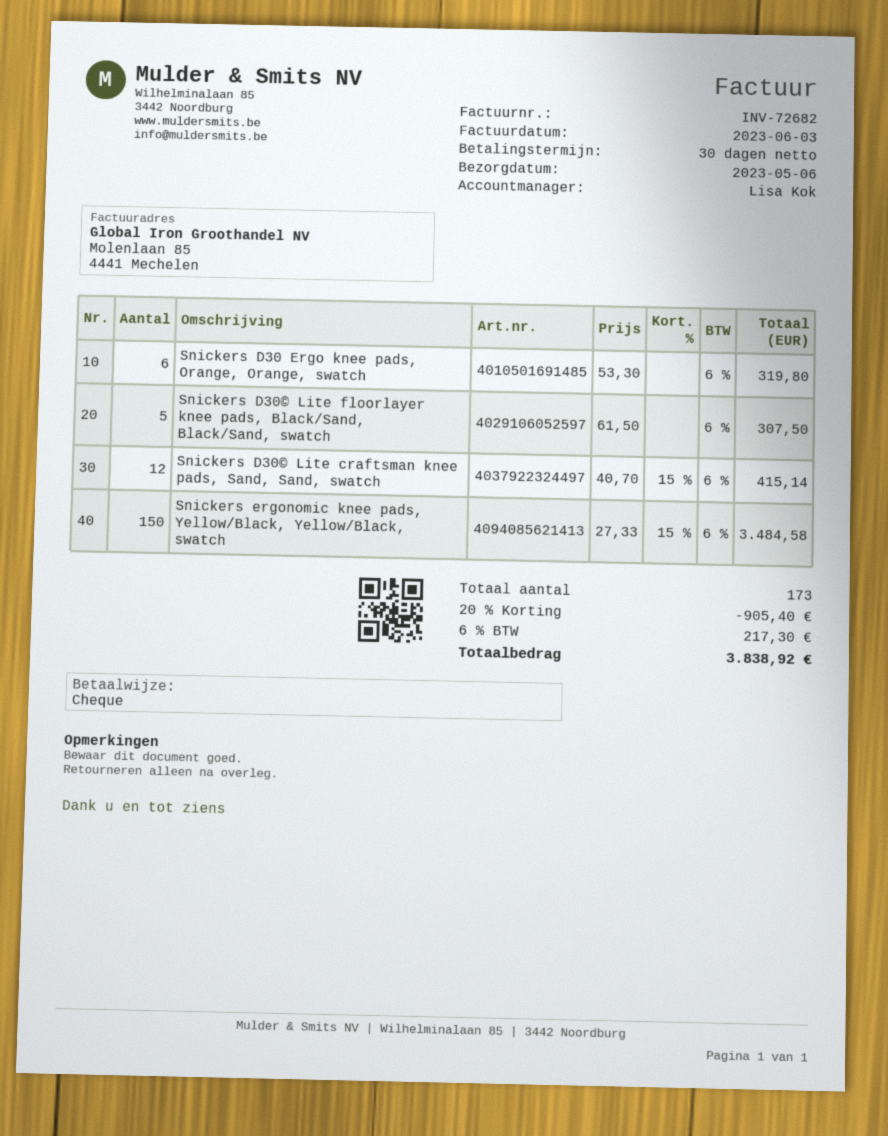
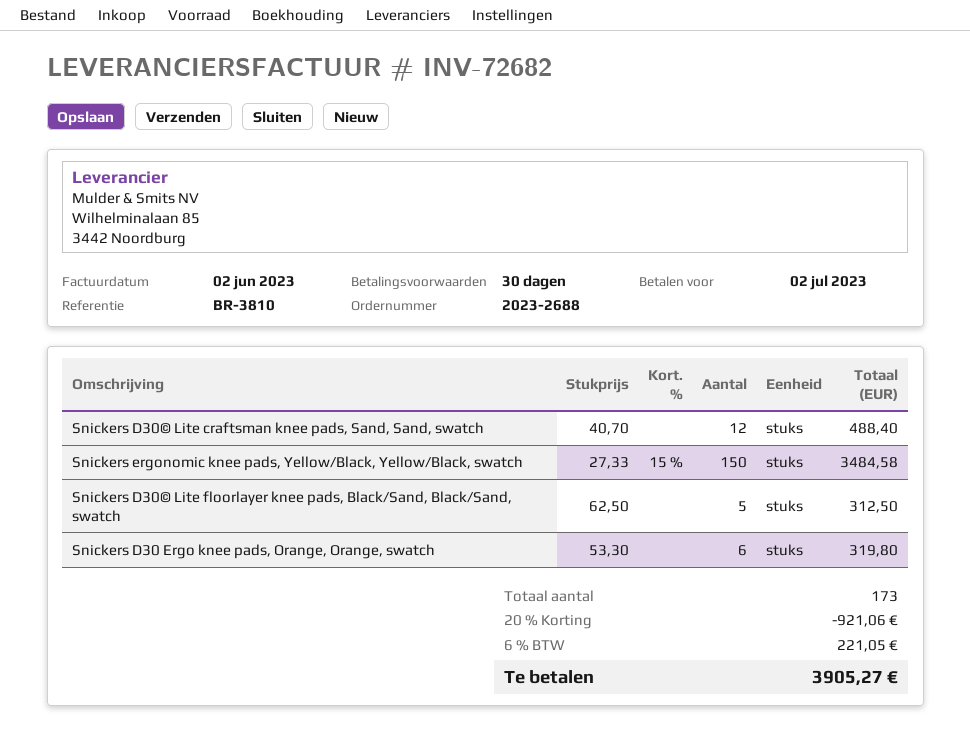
invoice date: 2023-06-03 -> 2023-06-02
Snickers D30© Lite floorlayer knee pads, Black/Sand, Black/Sand, swatch: 5 x 61.50 = 307.50 -> 5 x 62.50 = 312.50
Snickers D30© Lite craftsman knee pads, Sand, Sand, swatch: 12 x 40.70 - 15% = 415.14 -> 12 x 40.70 = 488.40
discount: 20% = 905.40 -> 20% = 921.06
tax: 6% = 217.30 -> 6% = 221.05
total: 3838.92 -> 3905.27

